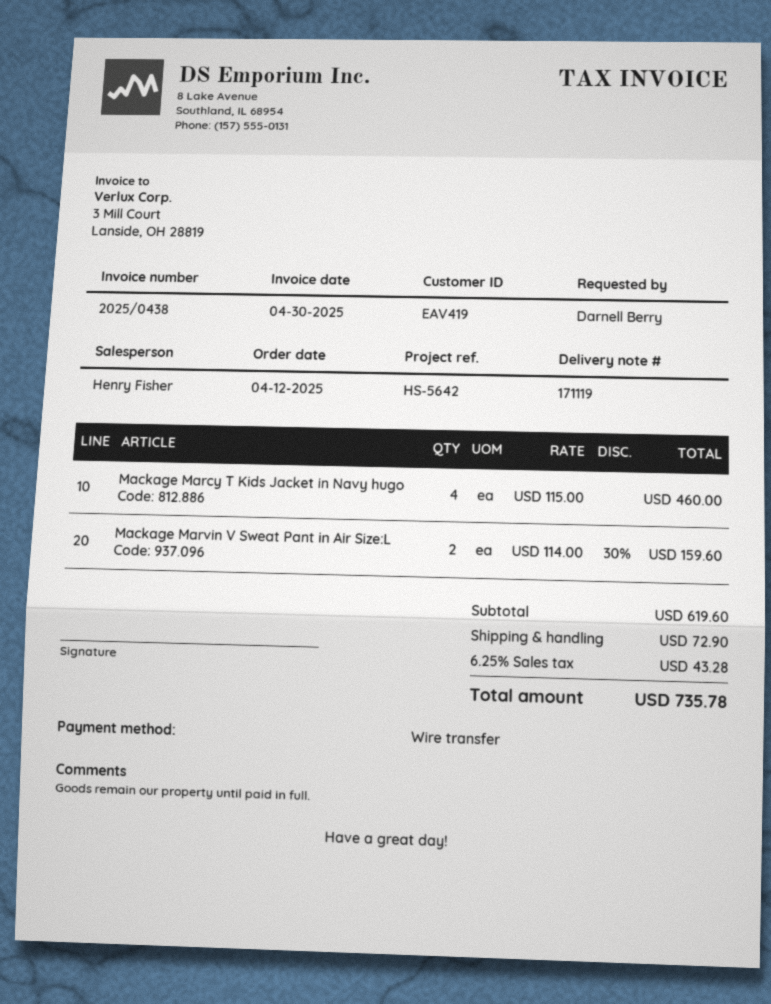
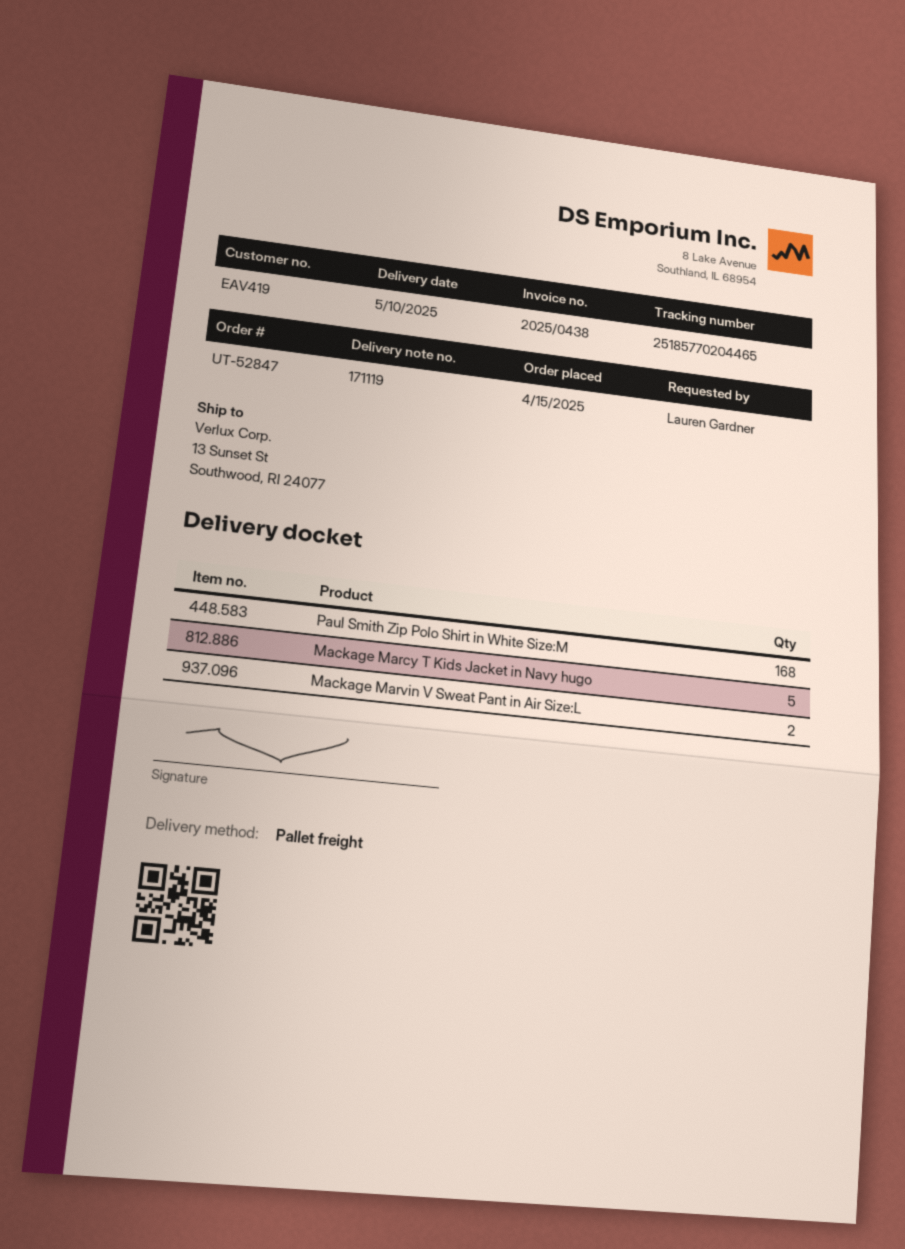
order date: 2025-04-12 -> 2025-04-15
ordered by: Darnell Berry -> Lauren Gardner
Mackage Marcy T Kids Jacket in Navy hugo: 4 -> 5
Paul Smith Zip Polo Shirt in White Size:M: none -> 168

